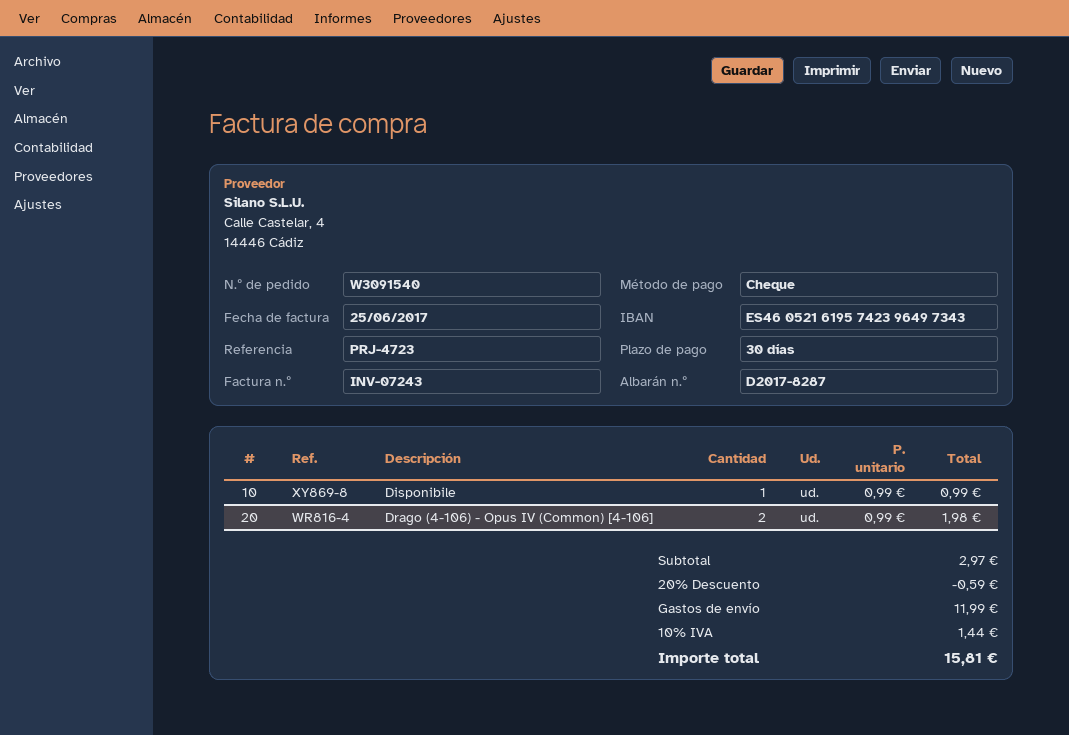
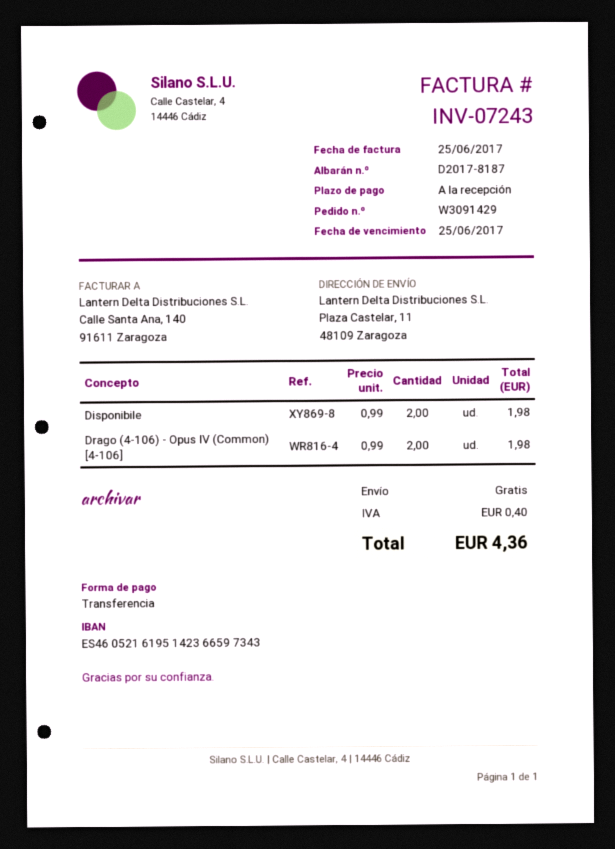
order number: W3091540 -> W3091429
delivery note number: D2017-8287 -> D2017-8187
payment terms: 30 days -> on receipt
payment method: cheque -> bank transfer
bank account: ES4605216195742396497343 -> ES4605216195142366597343
Disponibile: 1 x 0.99 = 0.99 -> 2 x 0.99 = 1.98
discount: 20% = 0.59 -> none
shipping: 11.99 -> 0.00
tax: 1.44 -> 0.40
total: 15.81 -> 4.36

